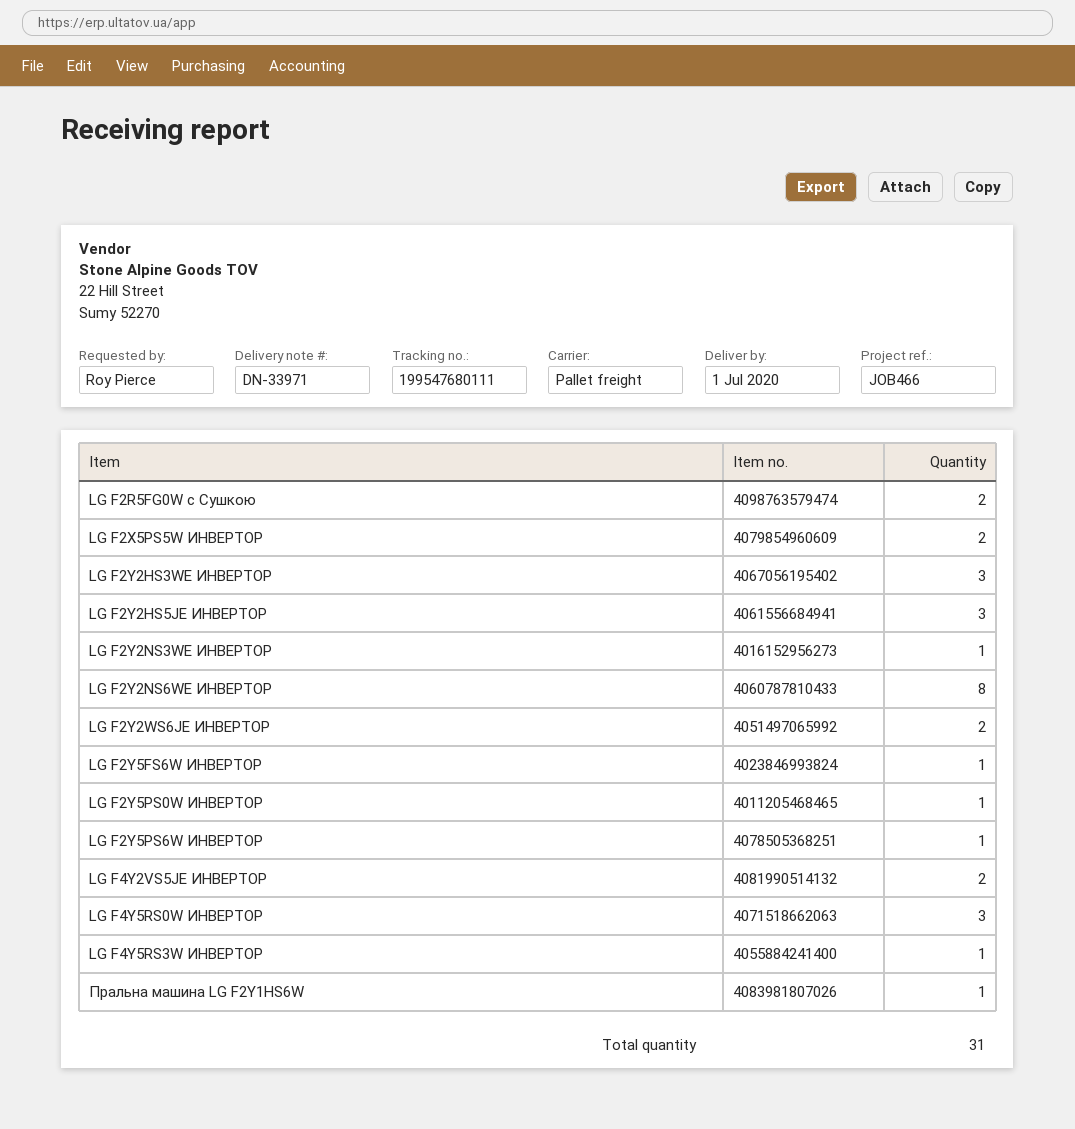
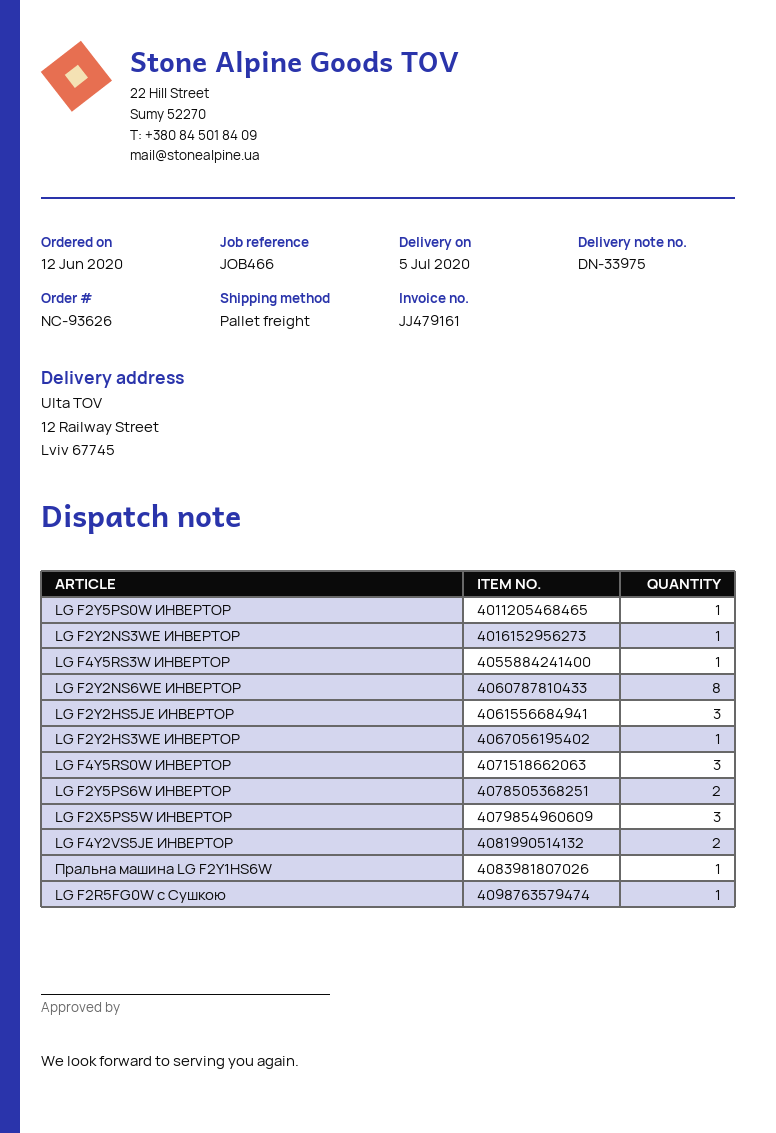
delivery note number: DN-33971 -> DN-33975
delivery date: 2020-07-01 -> 2020-07-05
LG F2R5FG0W с Сушкою: 2 -> 1
LG F2X5PS5W ИНВЕРТОР: 2 -> 3
LG F2Y2HS3WE ИНВЕРТОР: 3 -> 1
LG F2Y2WS6JE ИНВЕРТОР: 2 -> none
LG F2Y5FS6W ИНВЕРТОР: 1 -> none
LG F2Y5PS6W ИНВЕРТОР: 1 -> 2

